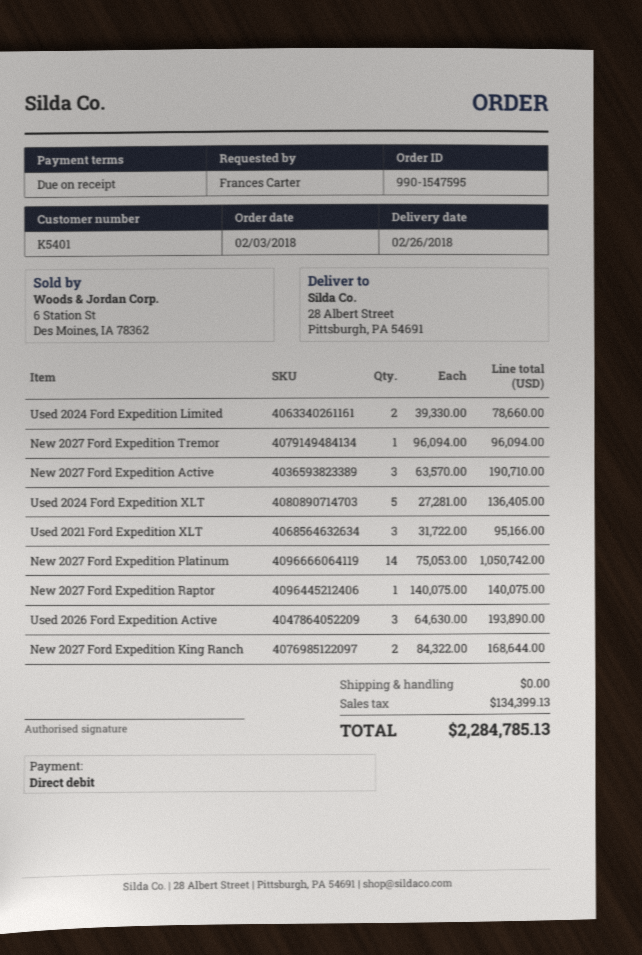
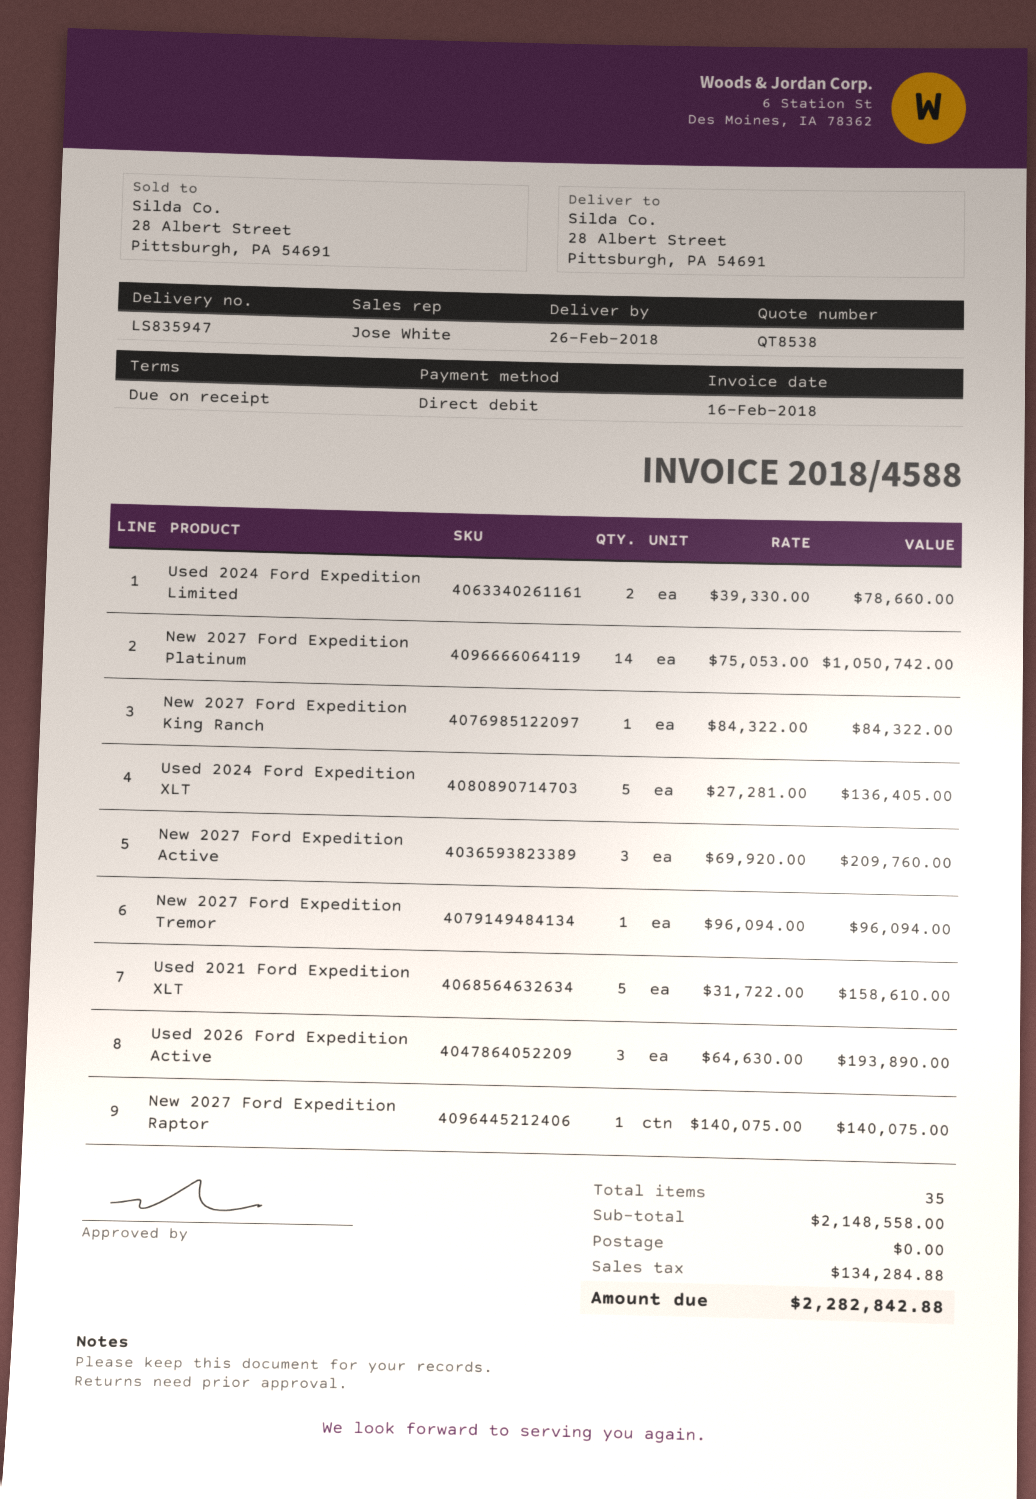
New 2027 Ford Expedition Active: 3 x 63570.00 = 190710.00 -> 3 x 69920.00 = 209760.00
Used 2021 Ford Expedition XLT: 3 x 31722.00 = 95166.00 -> 5 x 31722.00 = 158610.00
New 2027 Ford Expedition King Ranch: 2 x 84322.00 = 168644.00 -> 1 x 84322.00 = 84322.00
tax: 134399.13 -> 134284.88
total: 2284785.13 -> 2282842.88

